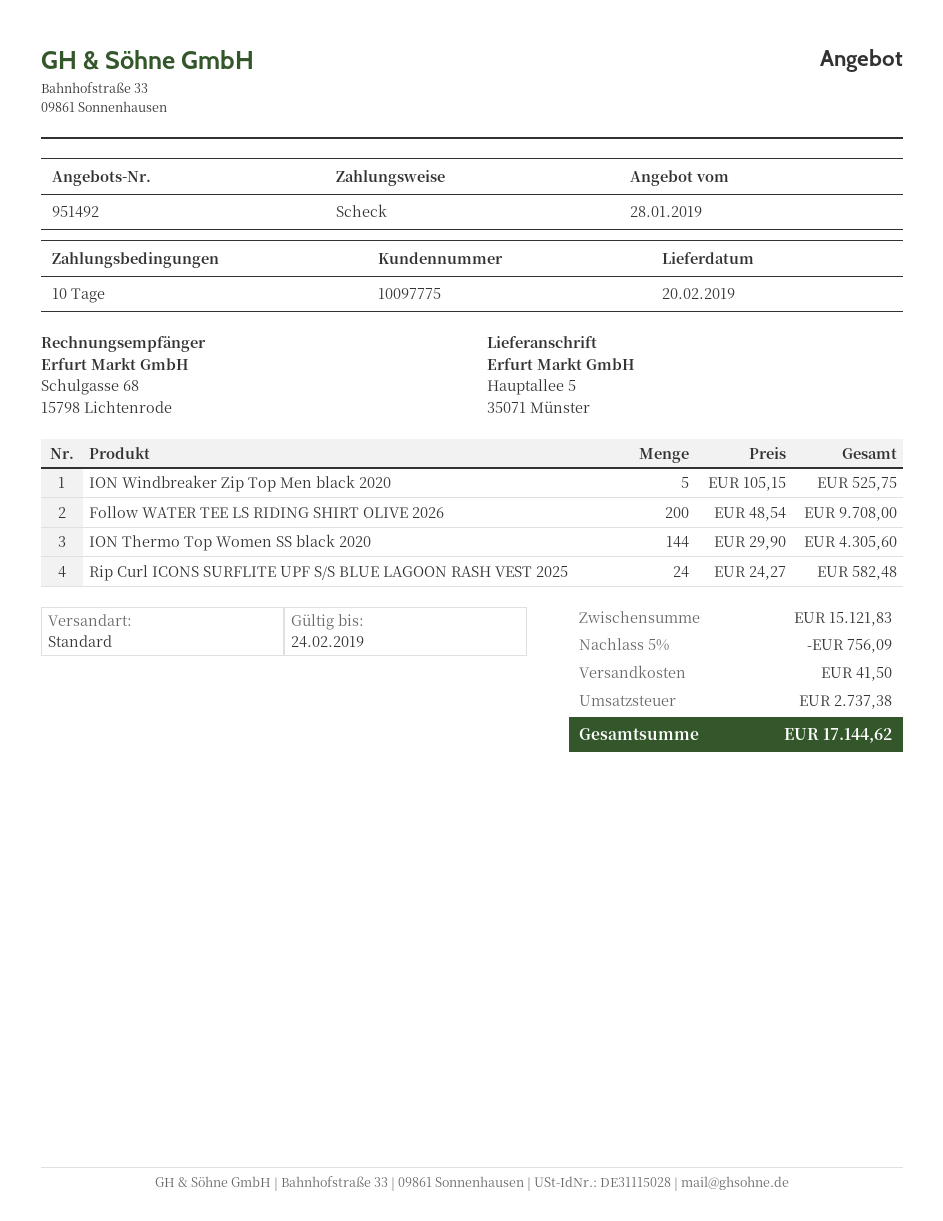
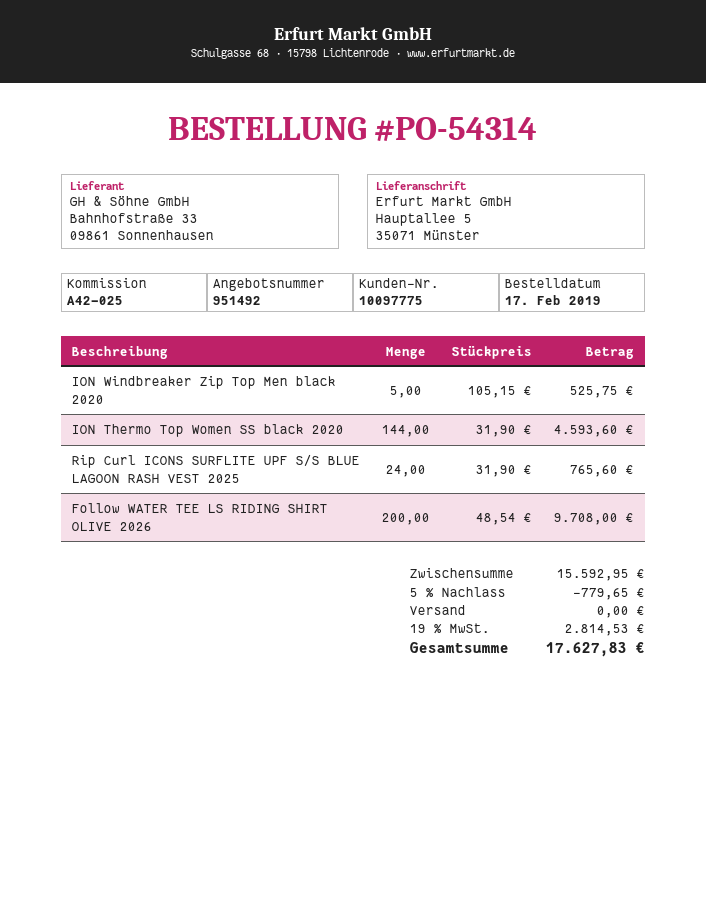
ION Thermo Top Women SS black 2020: 144 x 29.90 = 4305.60 -> 144 x 31.90 = 4593.60
Rip Curl ICONS SURFLITE UPF S/S BLUE LAGOON RASH VEST 2025: 24 x 24.27 = 582.48 -> 24 x 31.90 = 765.60
subtotal: 15121.83 -> 15592.95
discount: 5% = 756.09 -> 5% = 779.65
shipping: 41.50 -> 0.00
tax: 2737.38 -> 2814.53
total: 17144.62 -> 17627.83

